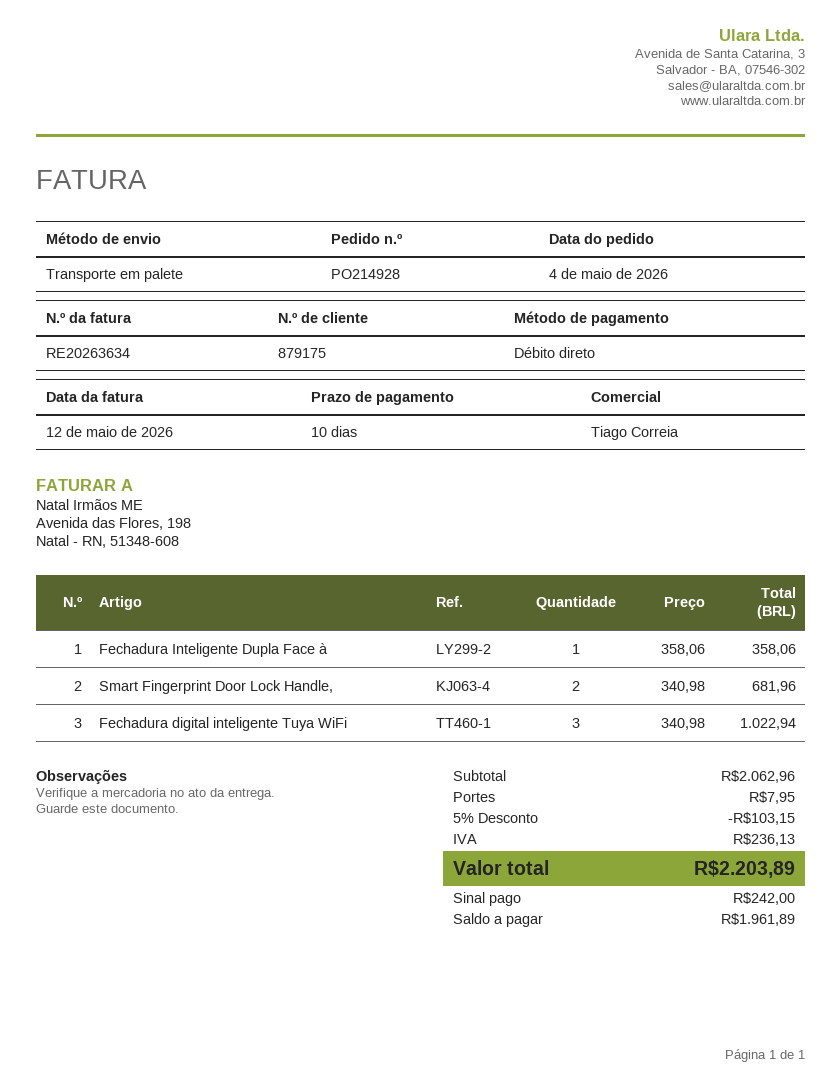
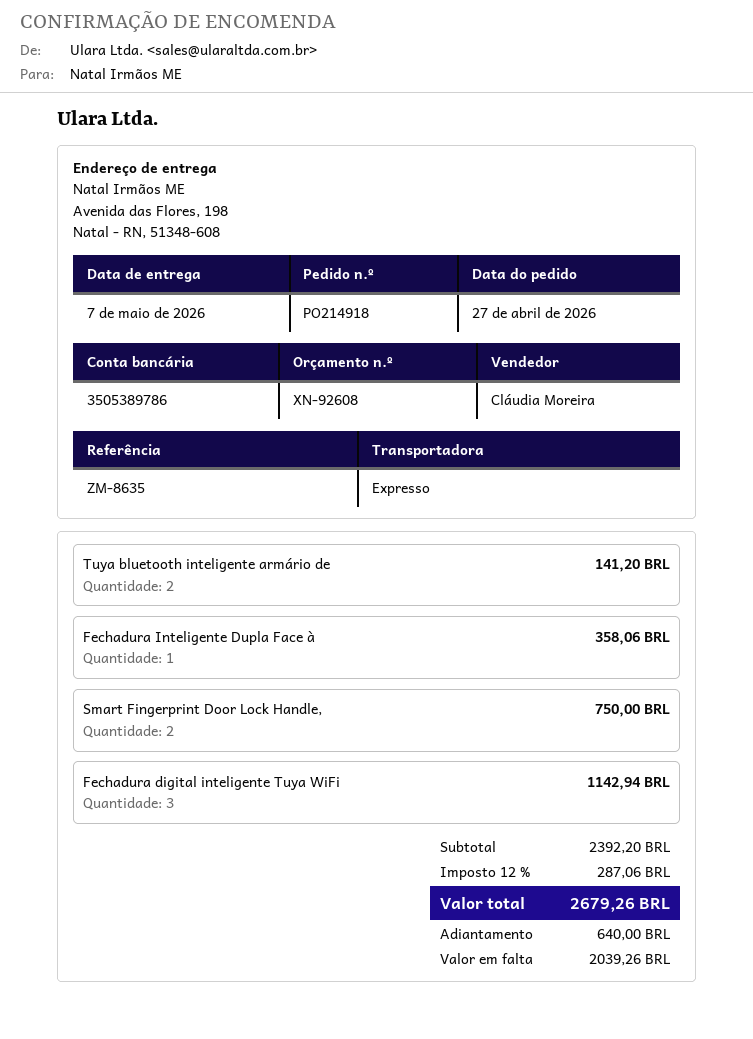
order number: PO214928 -> PO214918
order date: 2026-05-04 -> 2026-04-27
sales rep: Tiago Correia -> Cláudia Moreira
shipping method: pallet freight -> express
Smart Fingerprint Door Lock Handle,: 2 for 681.96 -> 2 for 750.00
Fechadura digital inteligente Tuya WiFi: 3 for 1022.94 -> 3 for 1142.94
Tuya bluetooth inteligente armário de: none -> 2 for 141.20
subtotal: 2062.96 -> 2392.20
discount: 5% = 103.15 -> none
shipping: 7.95 -> none
tax: 236.13 -> 287.06
total: 2203.89 -> 2679.26
deposit: 242.00 -> 640.00
balance: 1961.89 -> 2039.26

